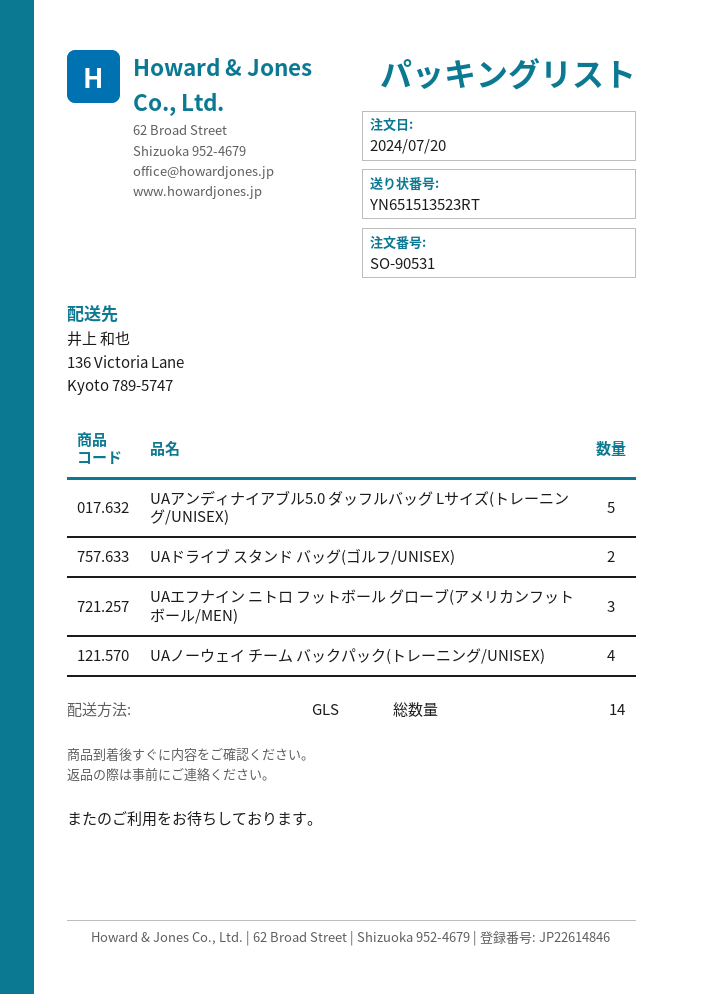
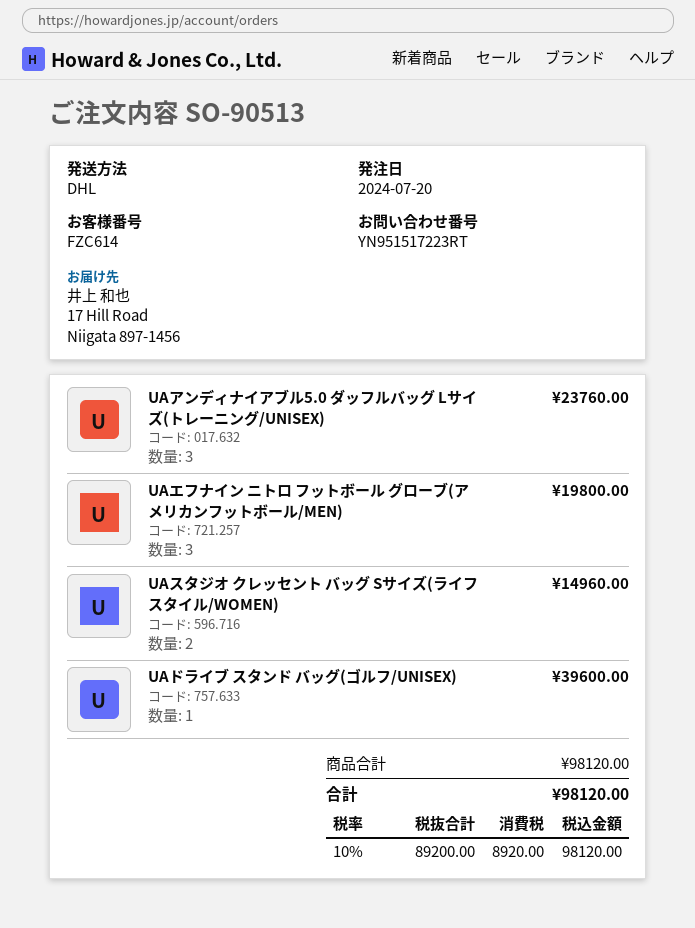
order number: SO-90531 -> SO-90513
shipping method: GLS -> DHL
tracking number: YN651513523RT -> YN951517223RT
ship to: 136 Victoria Lane, Kyoto 789-5747 -> 17 Hill Road, Niigata 897-1456
UAアンディナイアブル5.0 ダッフルバッグ Lサイズ(トレーニング/UNISEX): 5 -> 3
UAドライブ スタンド バッグ(ゴルフ/UNISEX): 2 -> 1
UAノーウェイ チーム バックパック(トレーニング/UNISEX): 4 -> none
UAスタジオ クレッセント バッグ Sサイズ(ライフスタイル/WOMEN): none -> 2

